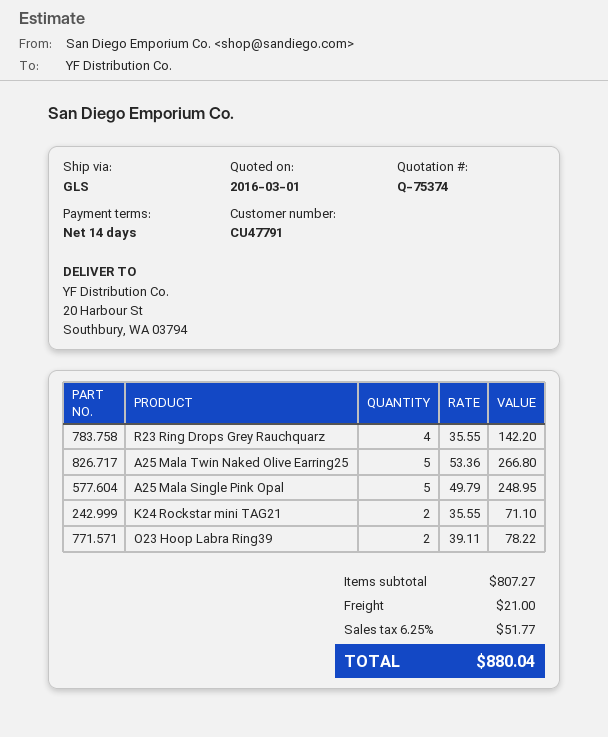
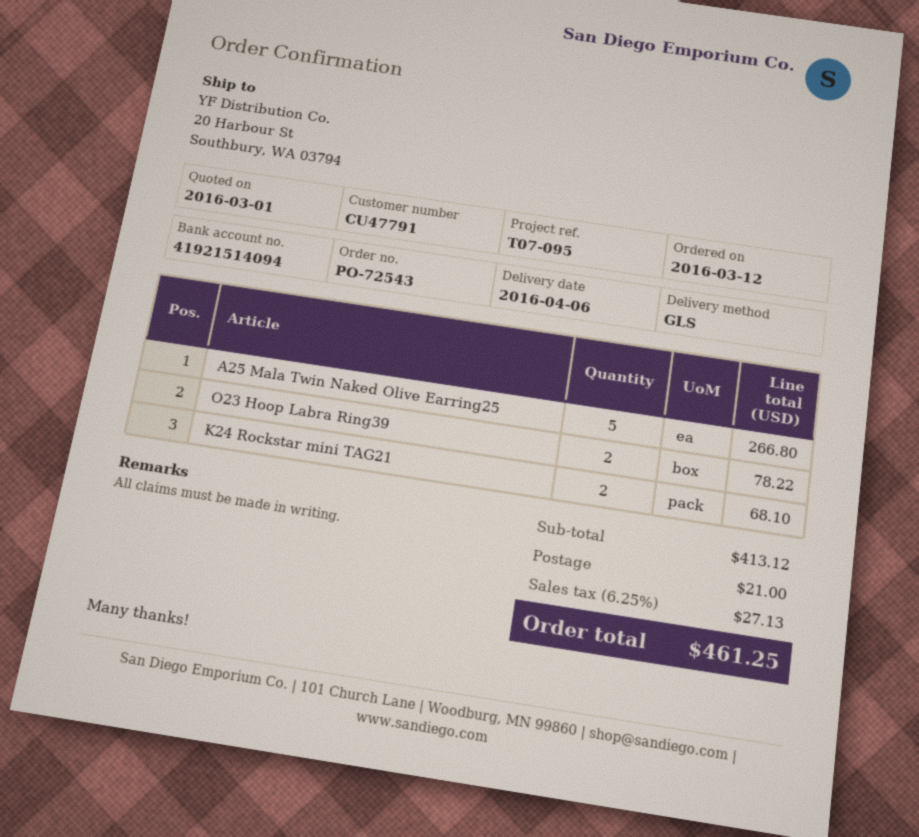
R23 Ring Drops Grey Rauchquarz: 4 for 142.20 -> none
A25 Mala Single Pink Opal: 5 for 248.95 -> none
K24 Rockstar mini TAG21: 2 for 71.10 -> 2 for 68.10
subtotal: 807.27 -> 413.12
tax: 6.25% = 51.77 -> 6.25% = 27.13
total: 880.04 -> 461.25

